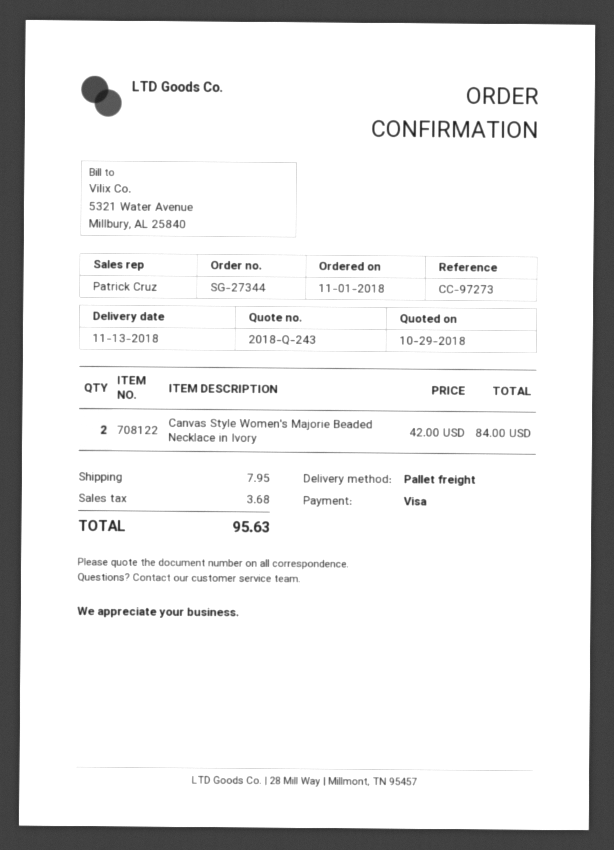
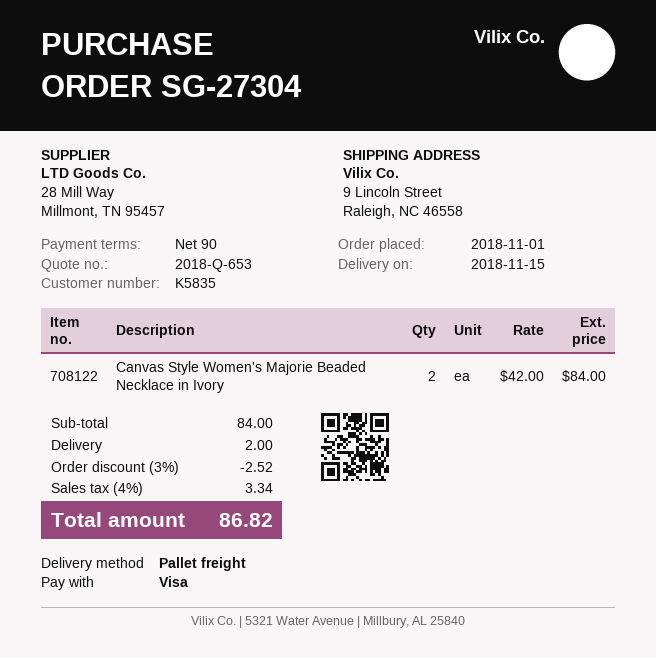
quote number: 2018-Q-243 -> 2018-Q-653
order number: SG-27344 -> SG-27304
delivery date: 2018-11-13 -> 2018-11-15
discount: none -> 3% = 2.52
shipping: 7.95 -> 2.00
tax: 3.68 -> 3.34
total: 95.63 -> 86.82

